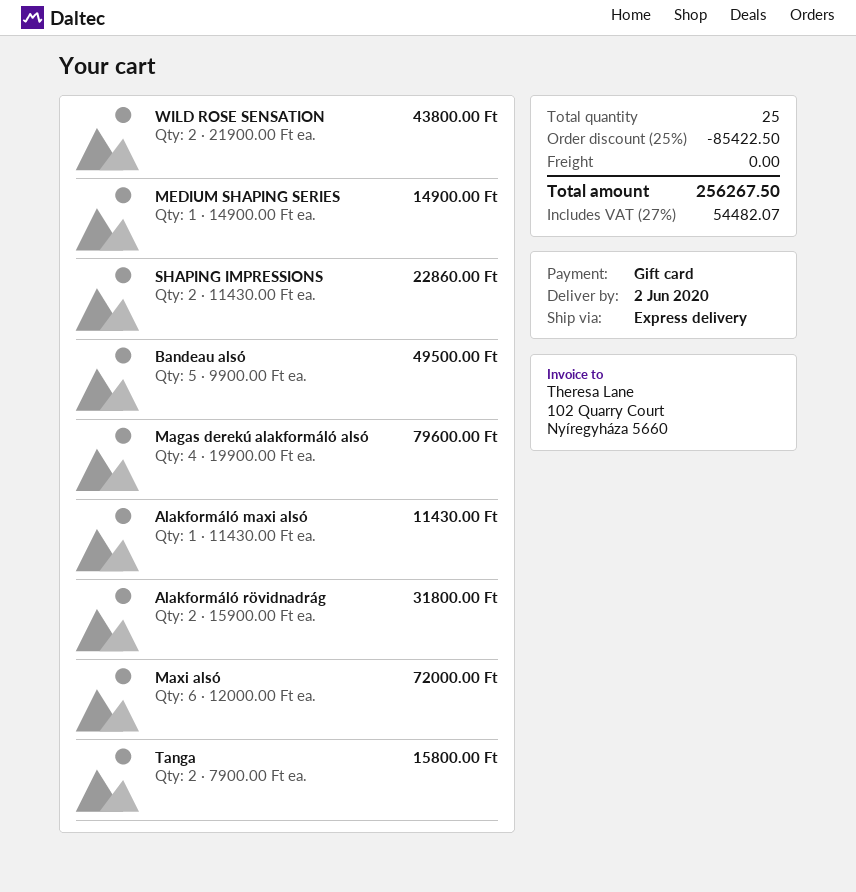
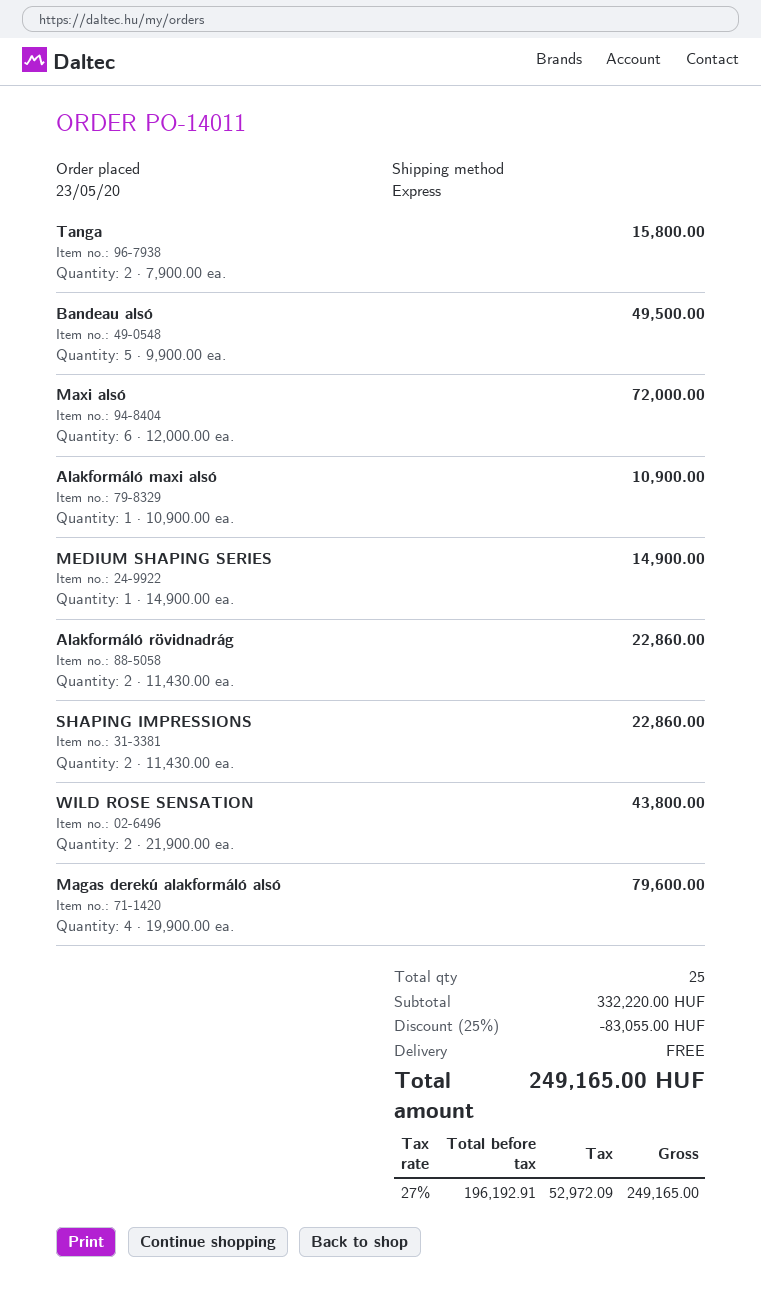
Alakformáló maxi alsó: 1 x 11430.00 = 11430.00 -> 1 x 10900.00 = 10900.00
Alakformáló rövidnadrág: 2 x 15900.00 = 31800.00 -> 2 x 11430.00 = 22860.00
discount: 25% = 85422.50 -> 25% = 83055.00
tax: 27% = 54482.07 -> 27% = 52972.09
total: 256267.50 -> 249165.00

